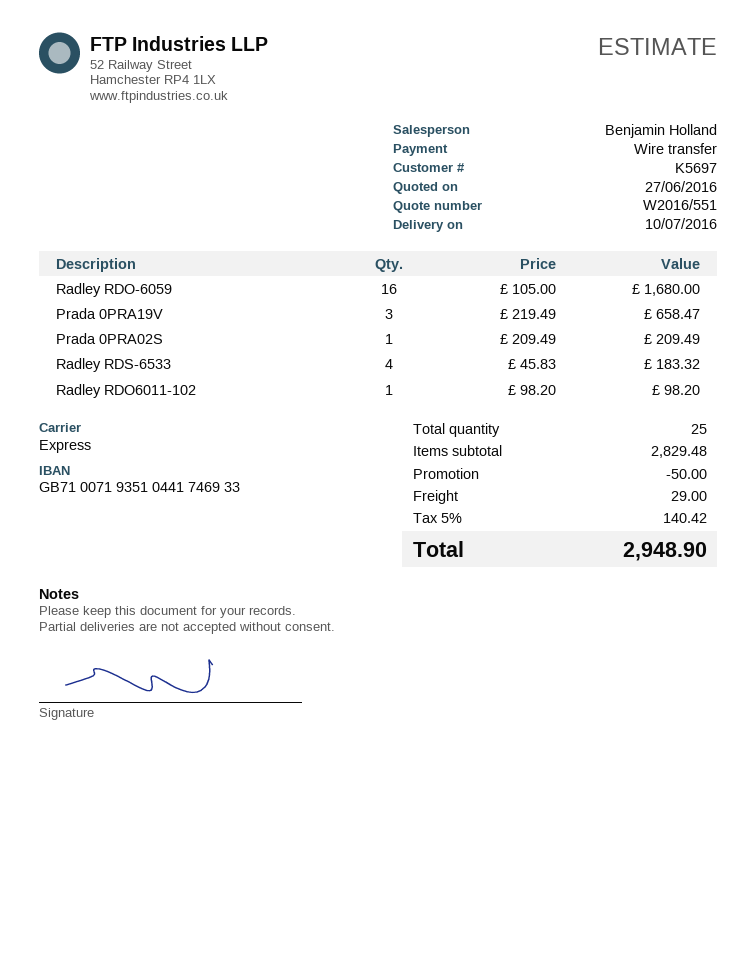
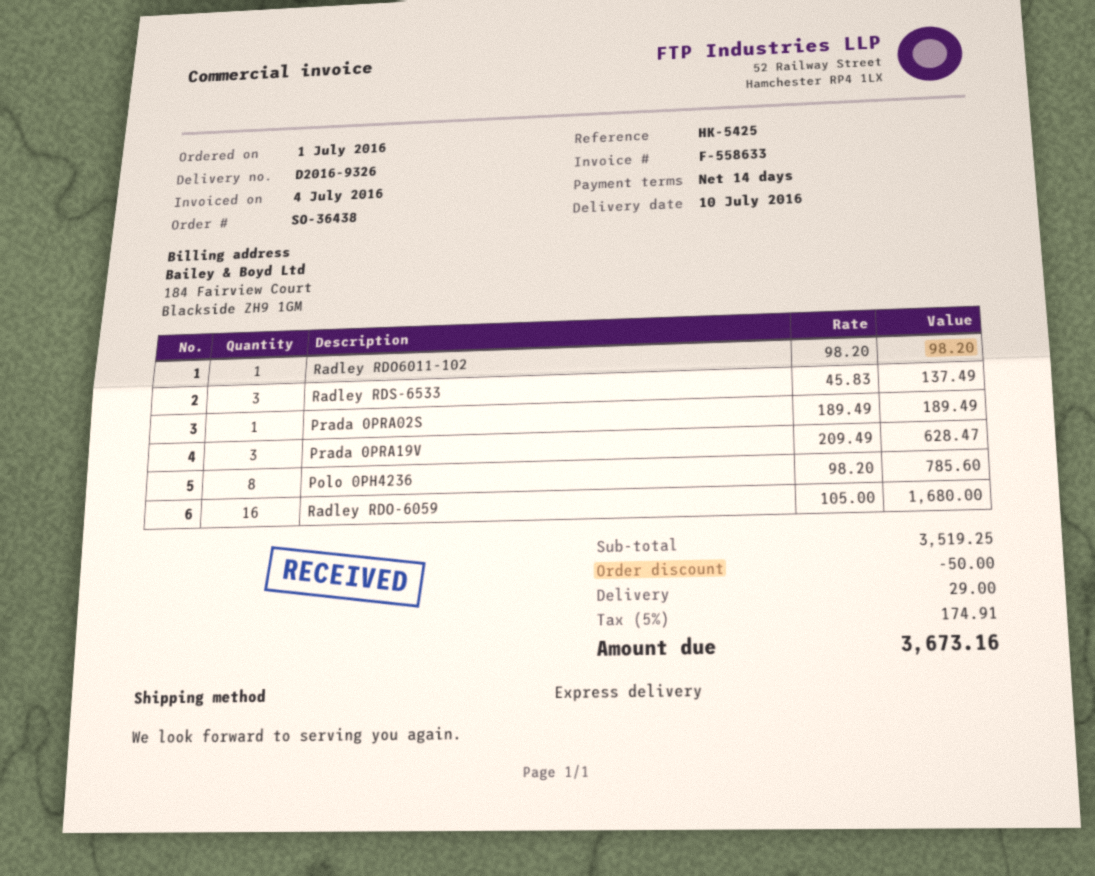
Prada 0PRA19V: 3 x 219.49 = 658.47 -> 3 x 209.49 = 628.47
Prada 0PRA02S: 1 x 209.49 = 209.49 -> 1 x 189.49 = 189.49
Radley RDS-6533: 4 x 45.83 = 183.32 -> 3 x 45.83 = 137.49
Polo 0PH4236: none -> 8 x 98.20 = 785.60
subtotal: 2829.48 -> 3519.25
tax: 5% = 140.42 -> 5% = 174.91
total: 2948.90 -> 3673.16

